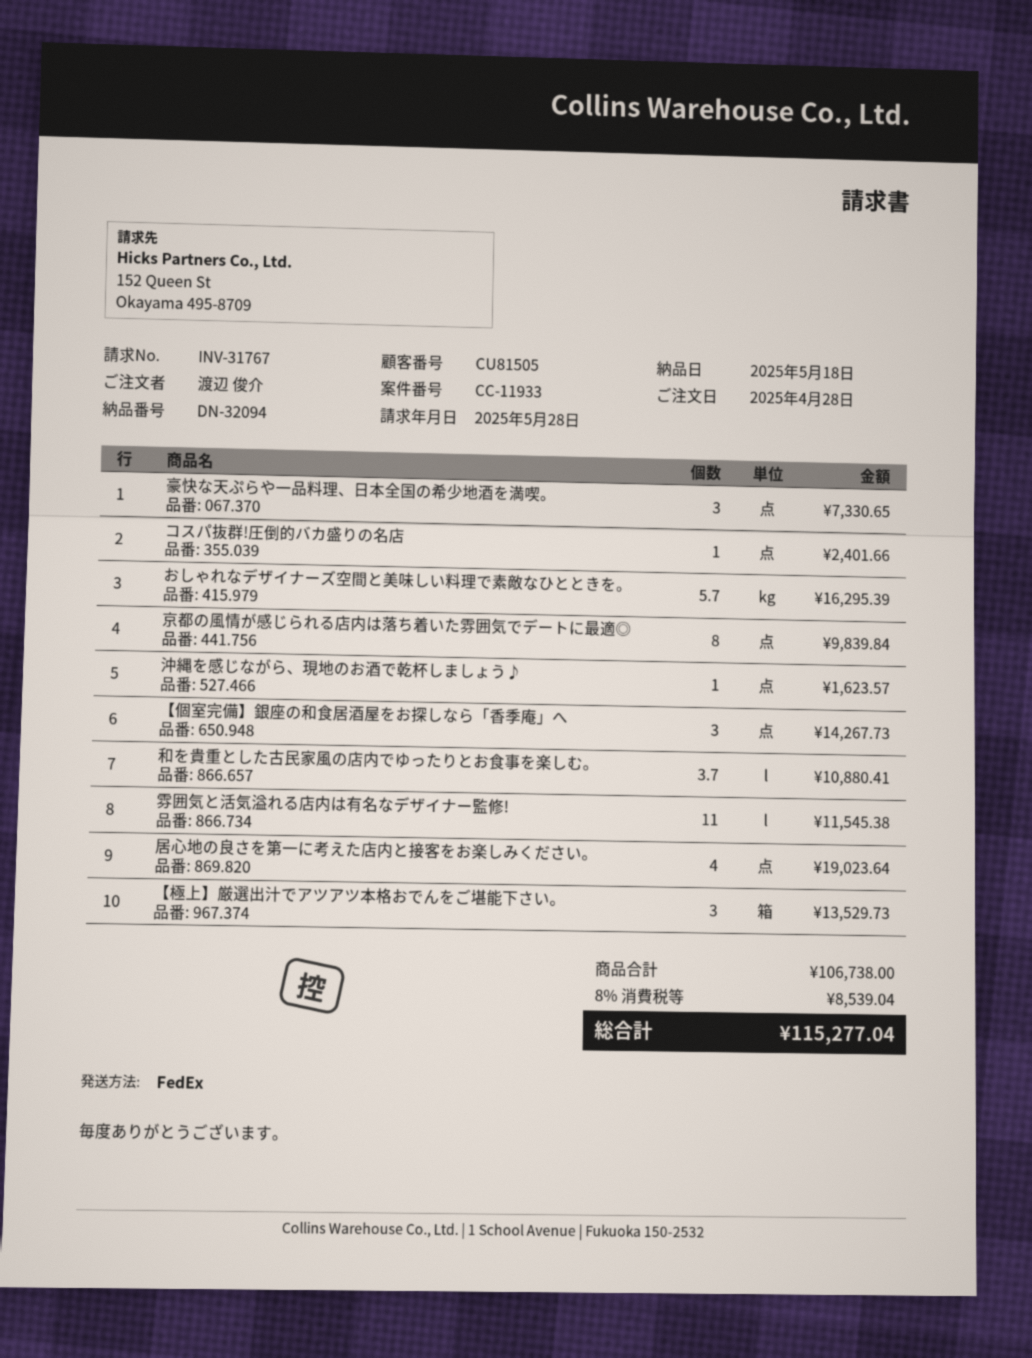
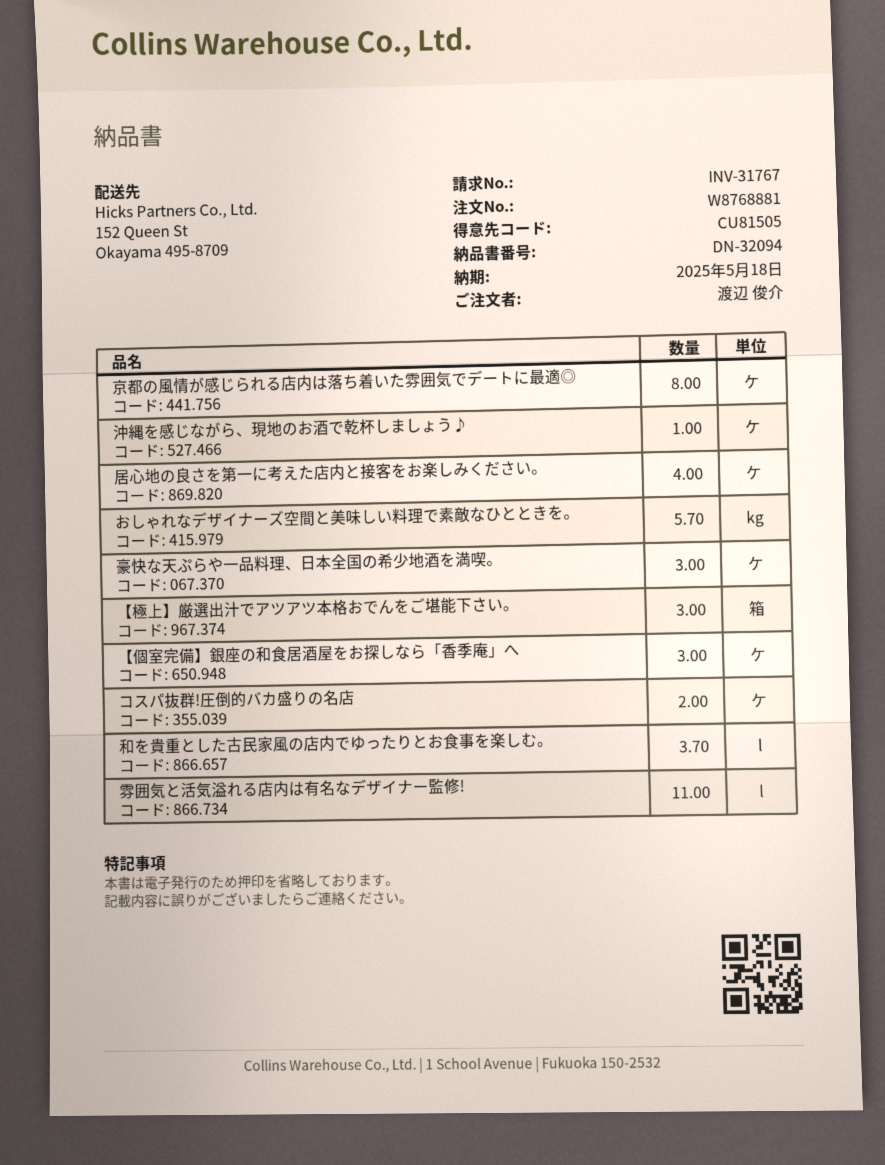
コスパ抜群!圧倒的バカ盛りの名店: 1 -> 2

